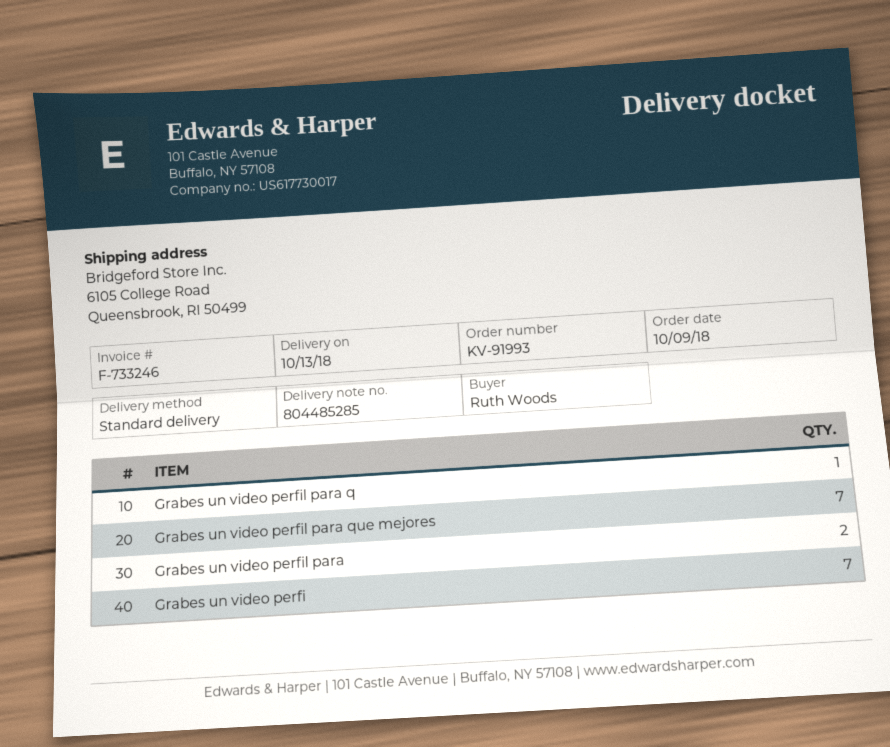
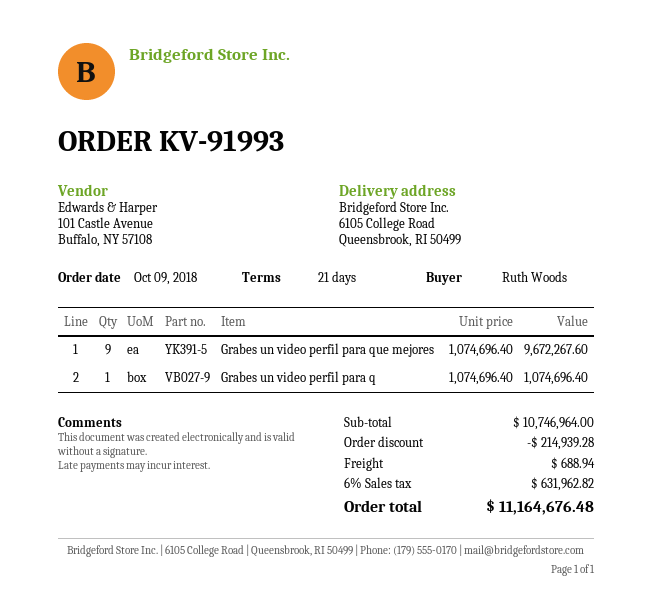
Grabes un video perfil para que mejores: 7 -> 9
Grabes un video perfil para: 2 -> none
Grabes un video perfi: 7 -> none

